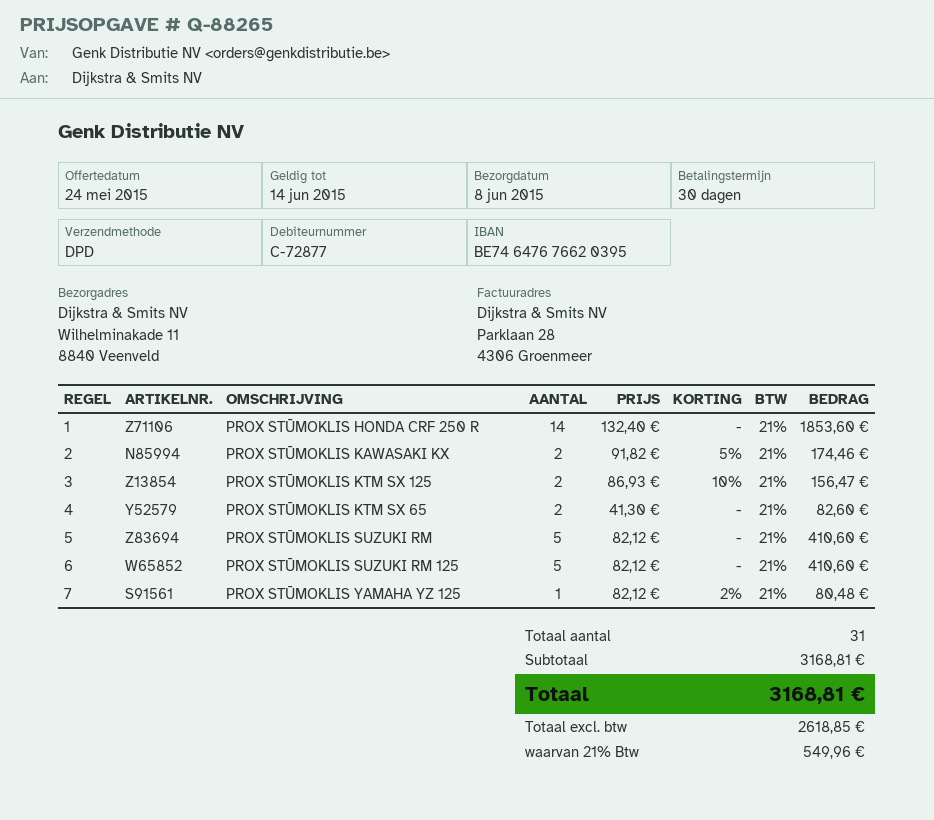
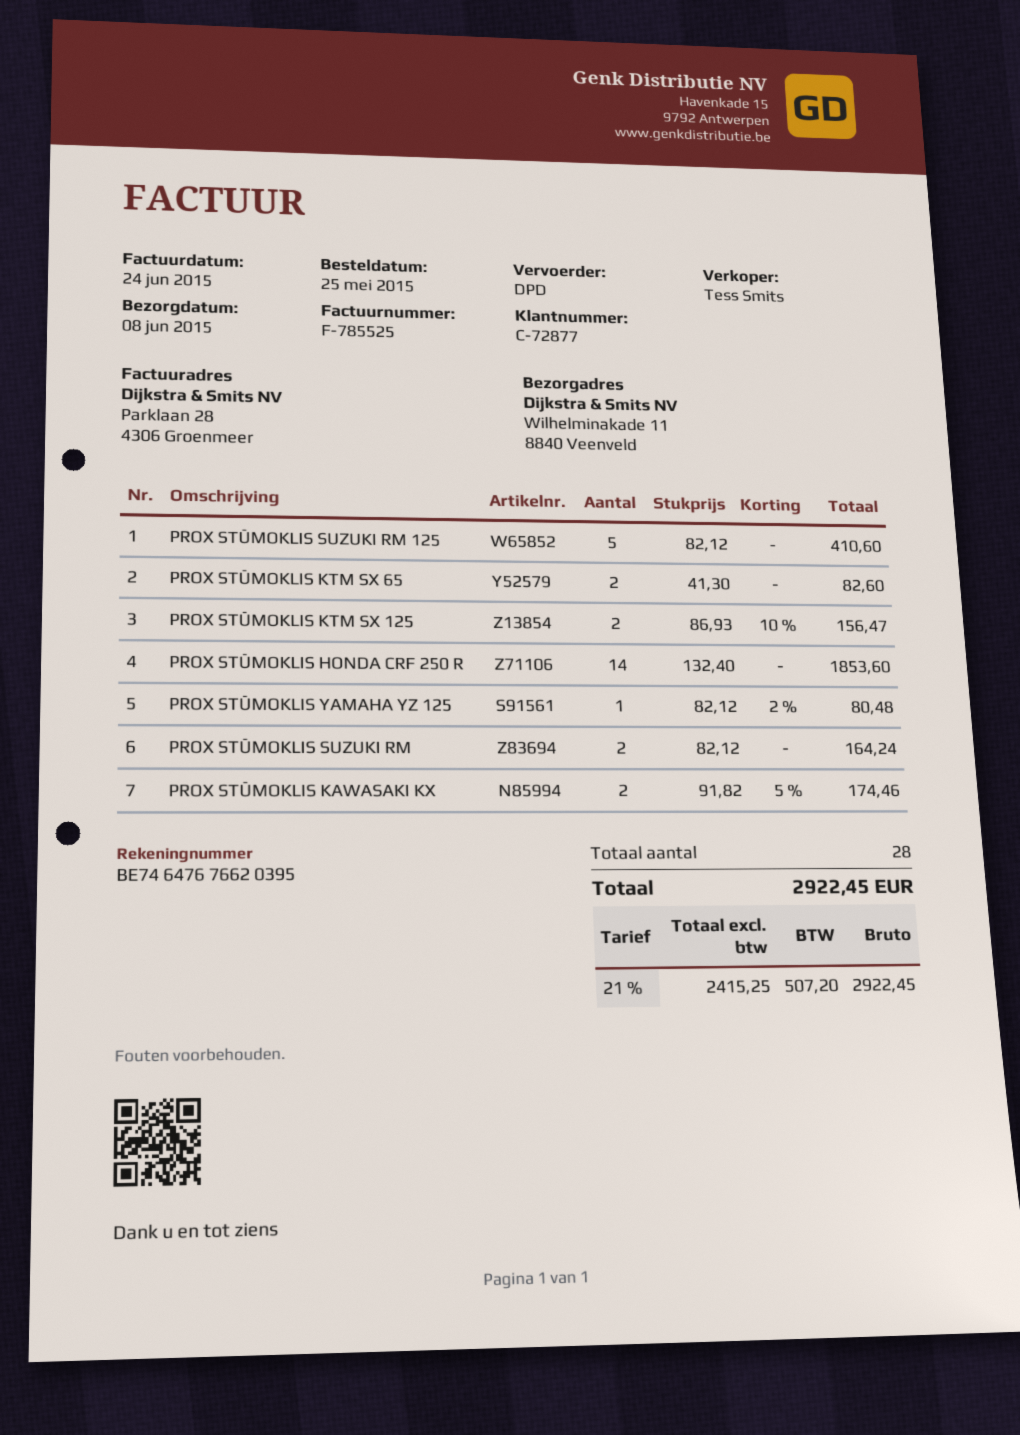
PROX STŪMOKLIS SUZUKI RM: 5 x 82.12 = 410.60 -> 2 x 82.12 = 164.24
total quantity: 31 -> 28
net: 2618.85 -> 2415.25
tax: 21% = 549.96 -> 21% = 507.20
total: 3168.81 -> 2922.45

